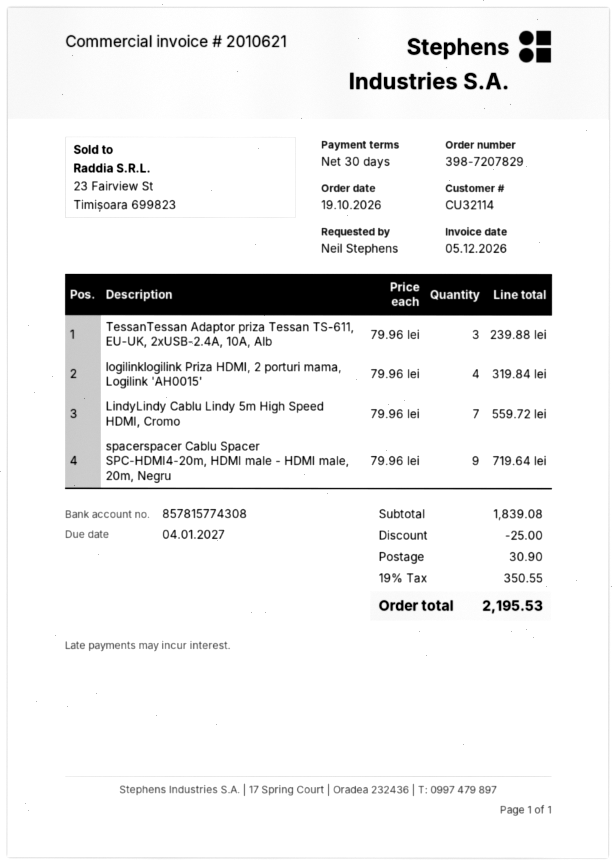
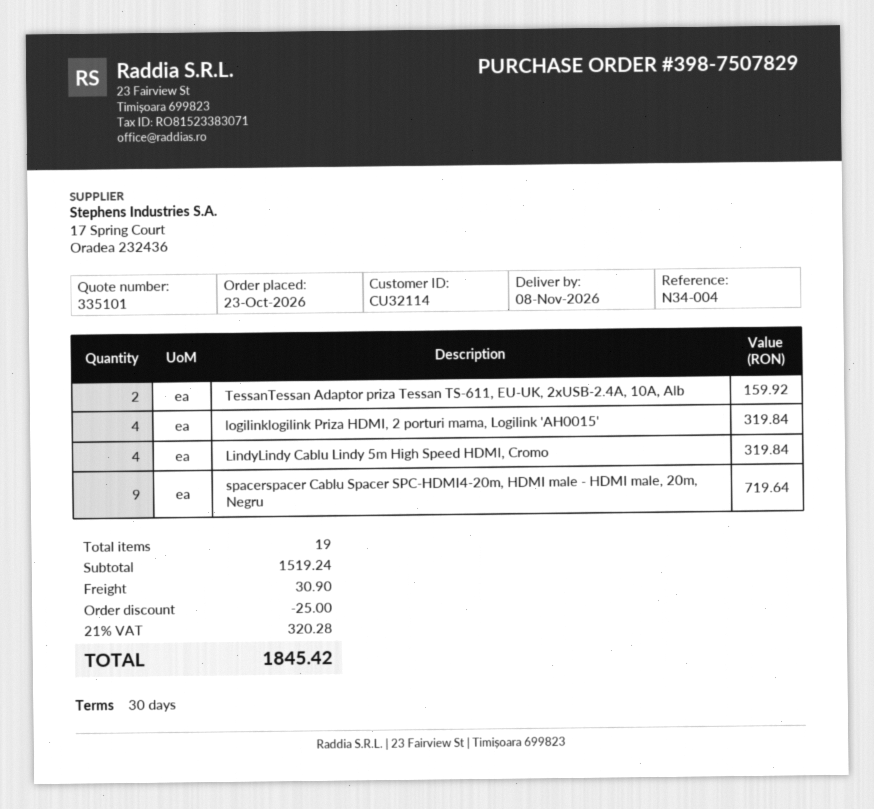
order number: 398-7207829 -> 398-7507829
order date: 2026-10-19 -> 2026-10-23
TessanTessan Adaptor priza Tessan TS-611, EU-UK, 2xUSB-2.4A, 10A, Alb: 3 for 239.88 -> 2 for 159.92
LindyLindy Cablu Lindy 5m High Speed HDMI, Cromo: 7 for 559.72 -> 4 for 319.84
subtotal: 1839.08 -> 1519.24
tax: 19% = 350.55 -> 21% = 320.28
total: 2195.53 -> 1845.42

